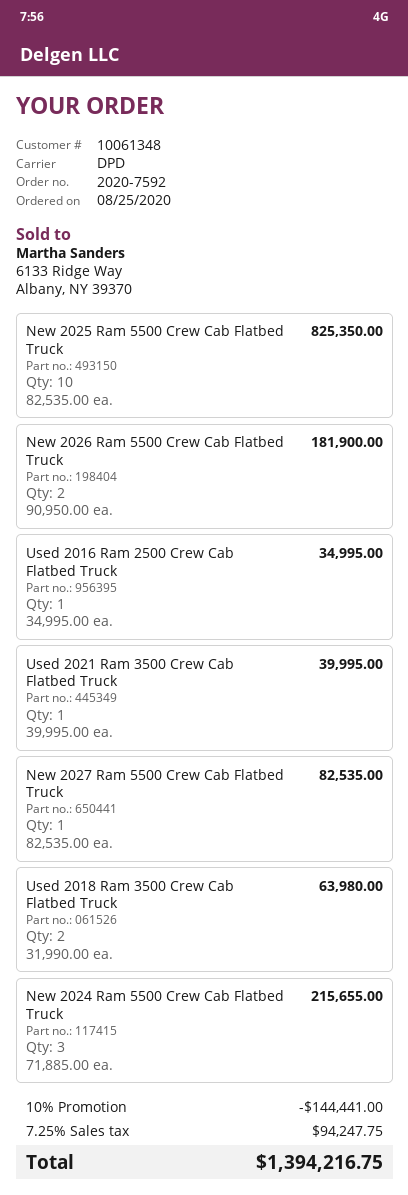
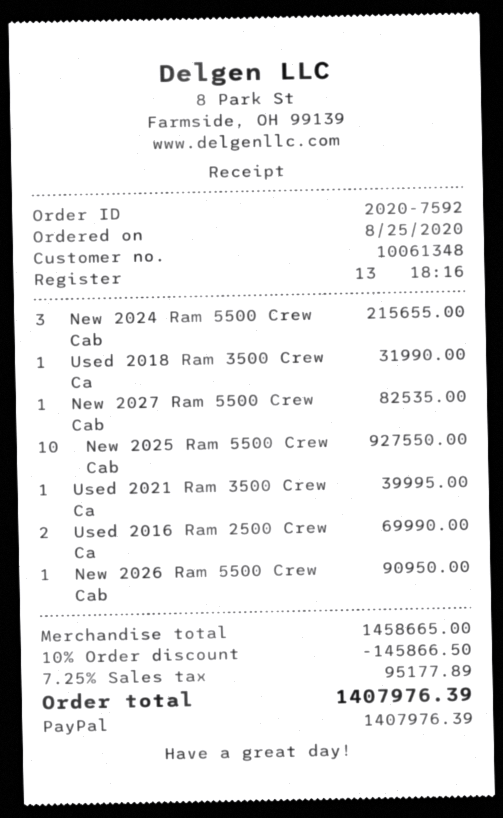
New 2025 Ram 5500 Crew Cab Flatbed Truck: 10 for 825350.00 -> 10 for 927550.00
New 2026 Ram 5500 Crew Cab Flatbed Truck: 2 for 181900.00 -> 1 for 90950.00
Used 2016 Ram 2500 Crew Cab Flatbed Truck: 1 for 34995.00 -> 2 for 69990.00
Used 2018 Ram 3500 Crew Cab Flatbed Truck: 2 for 63980.00 -> 1 for 31990.00
discount: 10% = 144441.00 -> 10% = 145866.50
tax: 7.25% = 94247.75 -> 7.25% = 95177.89
total: 1394216.75 -> 1407976.39

